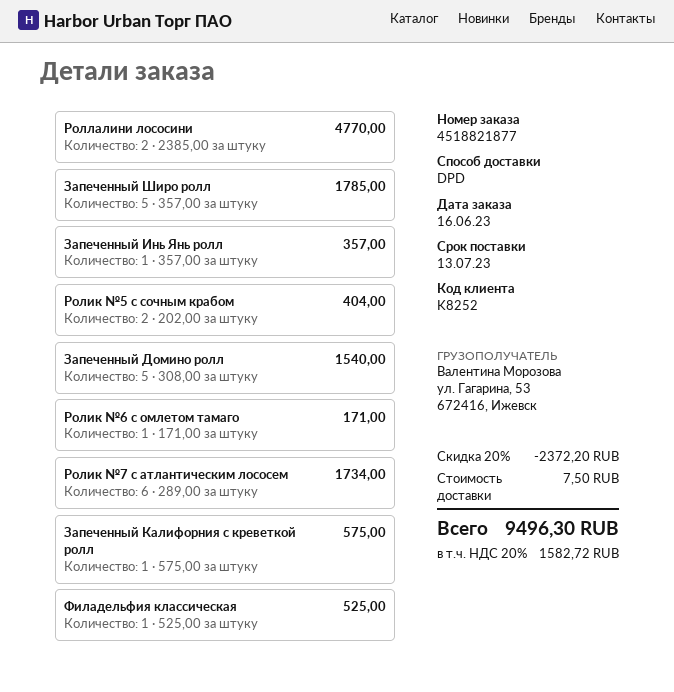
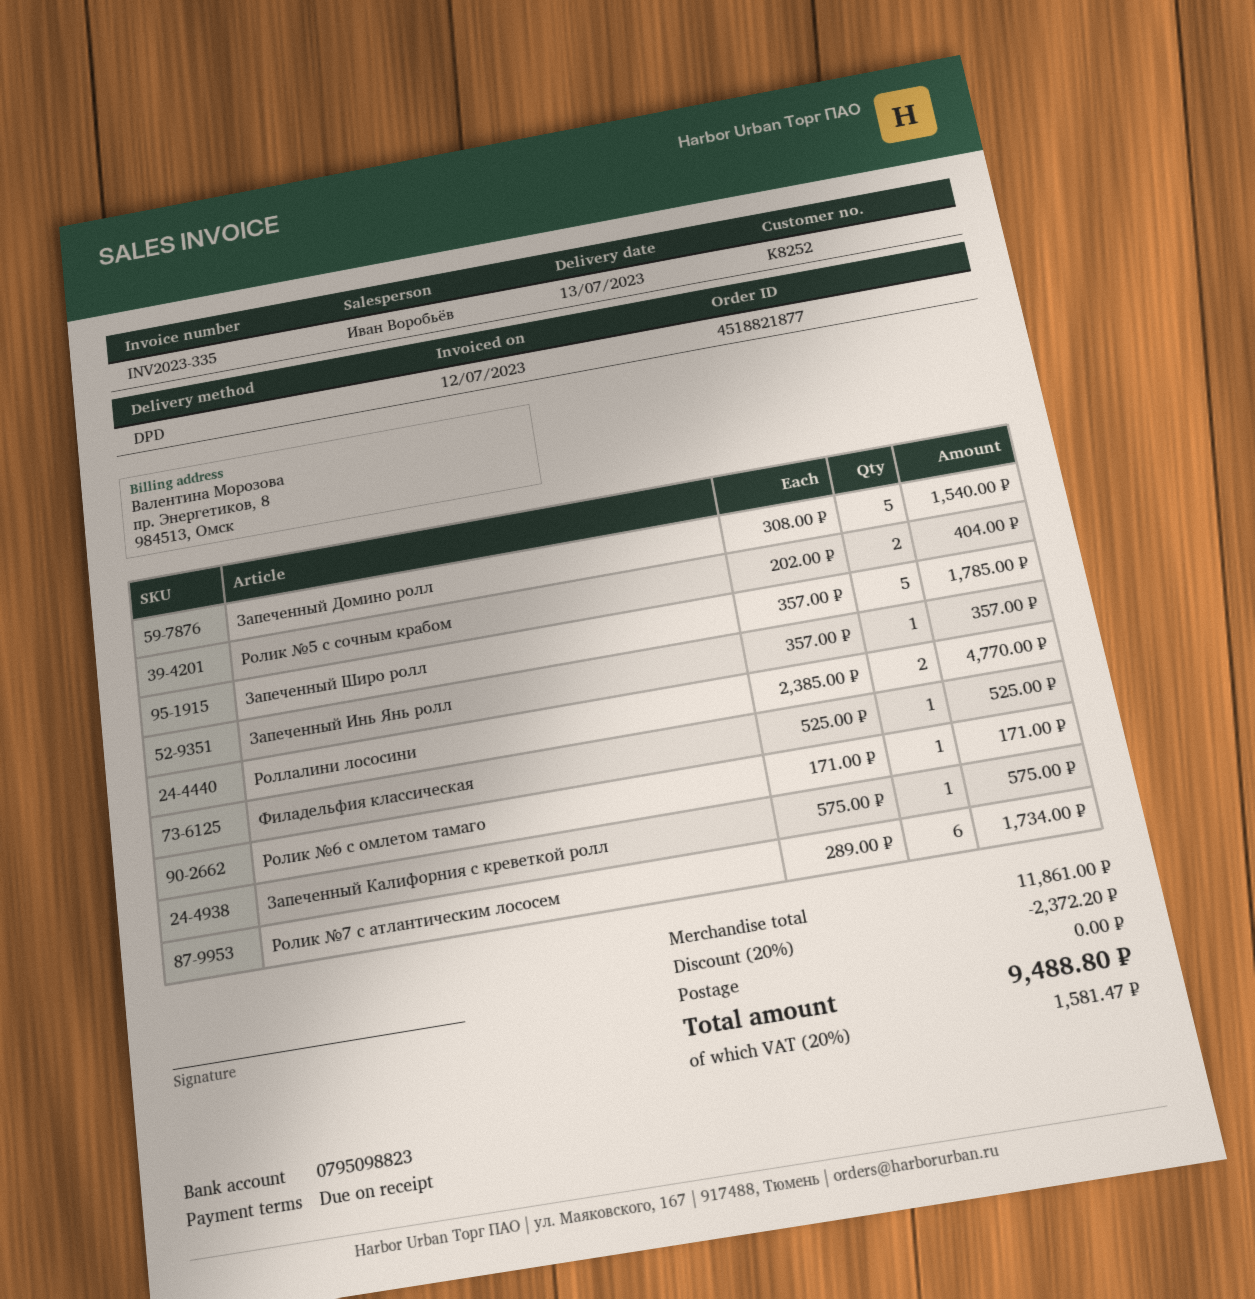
shipping: 7.50 -> 0.00
tax: 20% = 1582.72 -> 20% = 1581.47
total: 9496.30 -> 9488.80

